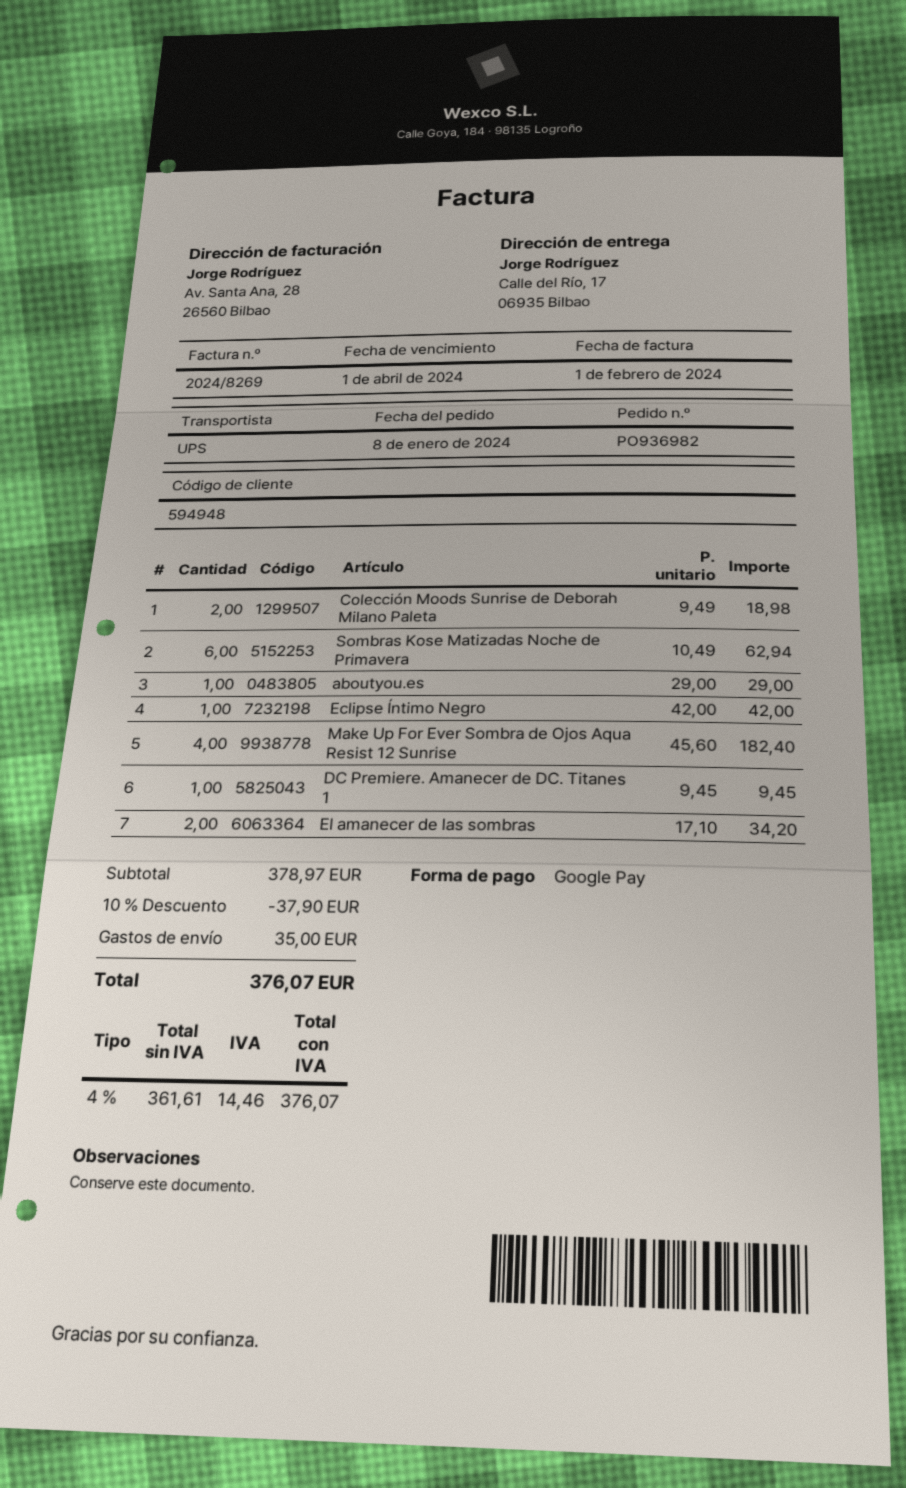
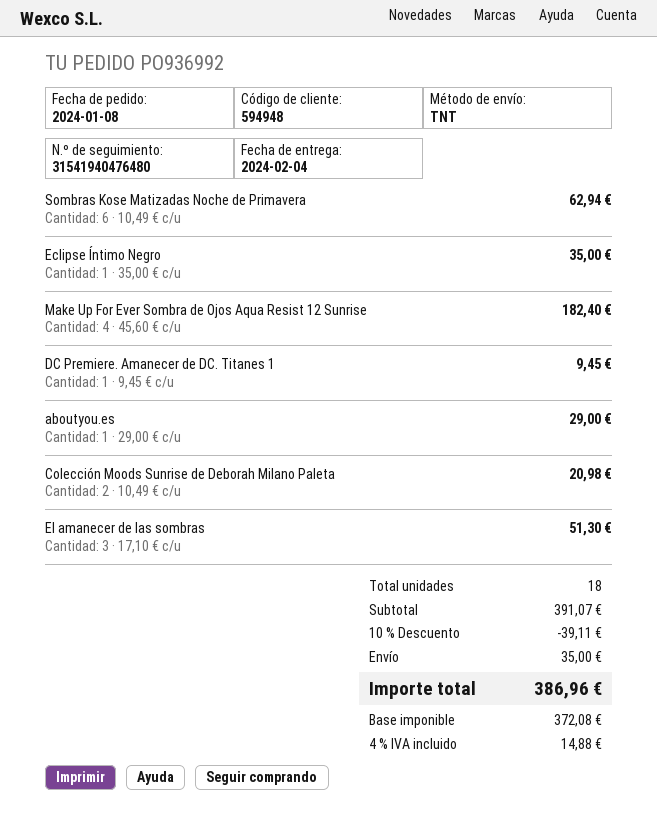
order number: PO936982 -> PO936992
shipping method: UPS -> TNT
Colección Moods Sunrise de Deborah Milano Paleta: 2 x 9.49 = 18.98 -> 2 x 10.49 = 20.98
Eclipse Íntimo Negro: 1 x 42.00 = 42.00 -> 1 x 35.00 = 35.00
El amanecer de las sombras: 2 x 17.10 = 34.20 -> 3 x 17.10 = 51.30
subtotal: 378.97 -> 391.07
discount: 10% = 37.90 -> 10% = 39.11
net: 361.61 -> 372.08
tax: 4% = 14.46 -> 4% = 14.88
total: 376.07 -> 386.96

